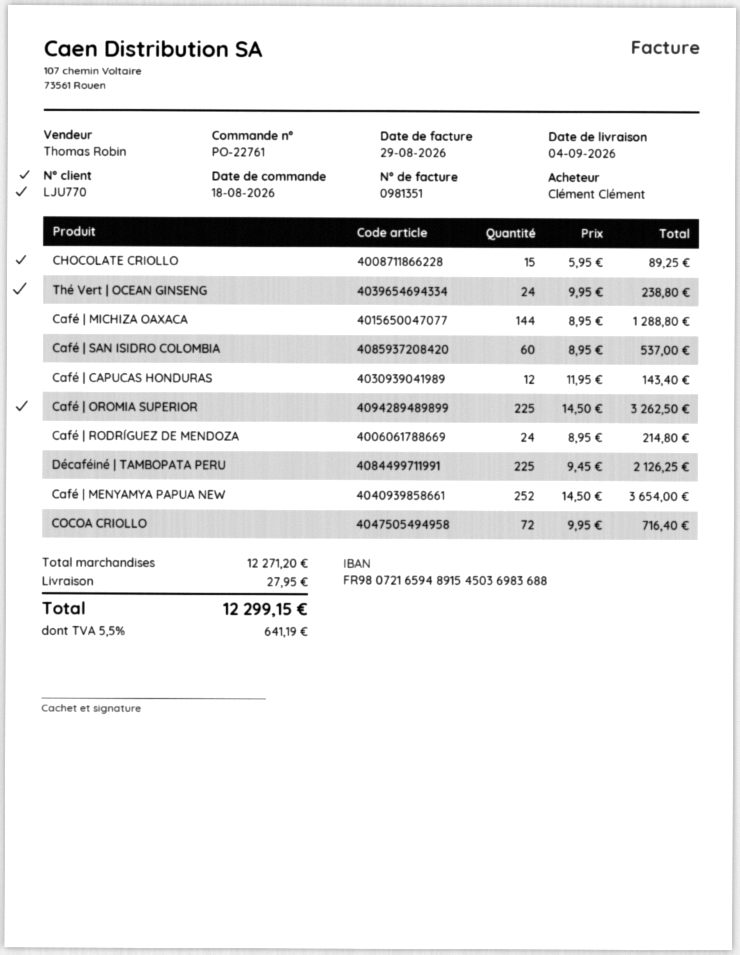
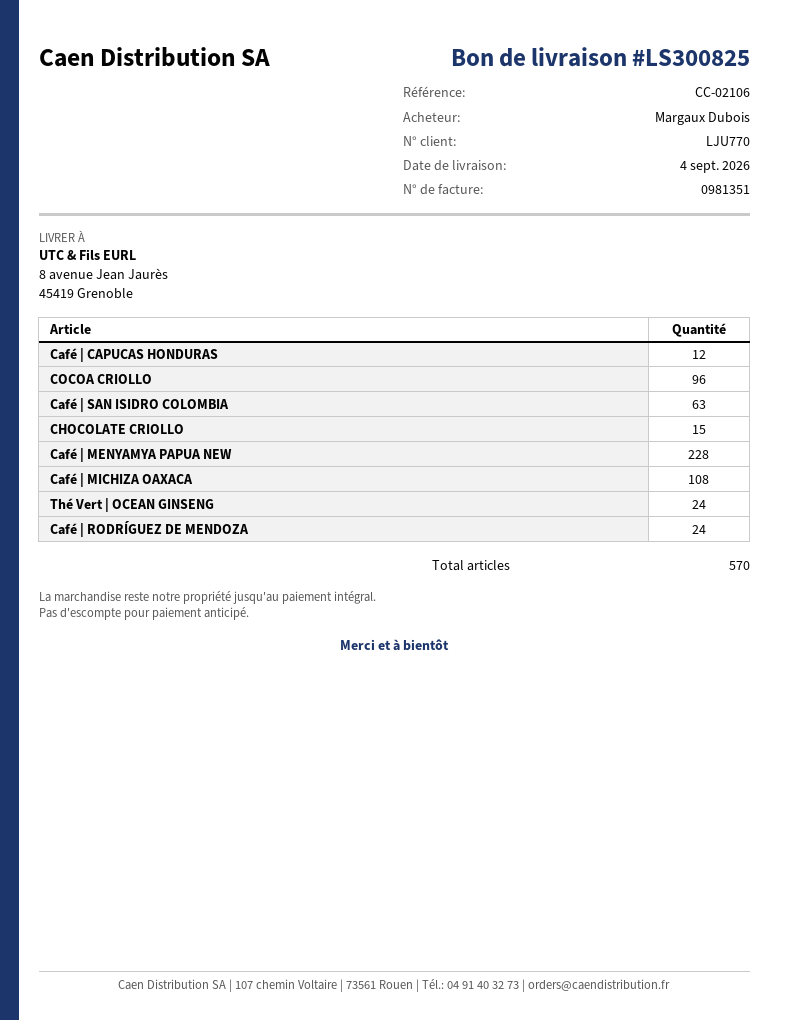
ordered by: Clément Clément -> Margaux Dubois
Café | MICHIZA OAXACA: 144 -> 108
Café | SAN ISIDRO COLOMBIA: 60 -> 63
Café | OROMIA SUPERIOR: 225 -> none
Décaféiné | TAMBOPATA PERU: 225 -> none
Café | MENYAMYA PAPUA NEW: 252 -> 228
COCOA CRIOLLO: 72 -> 96

